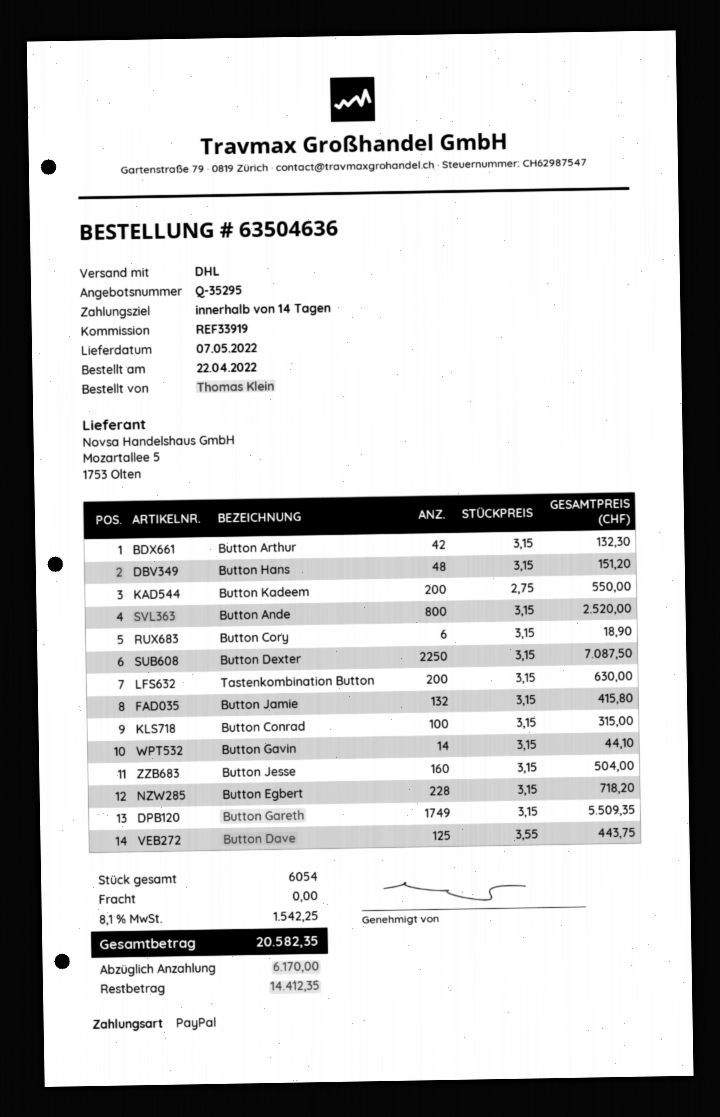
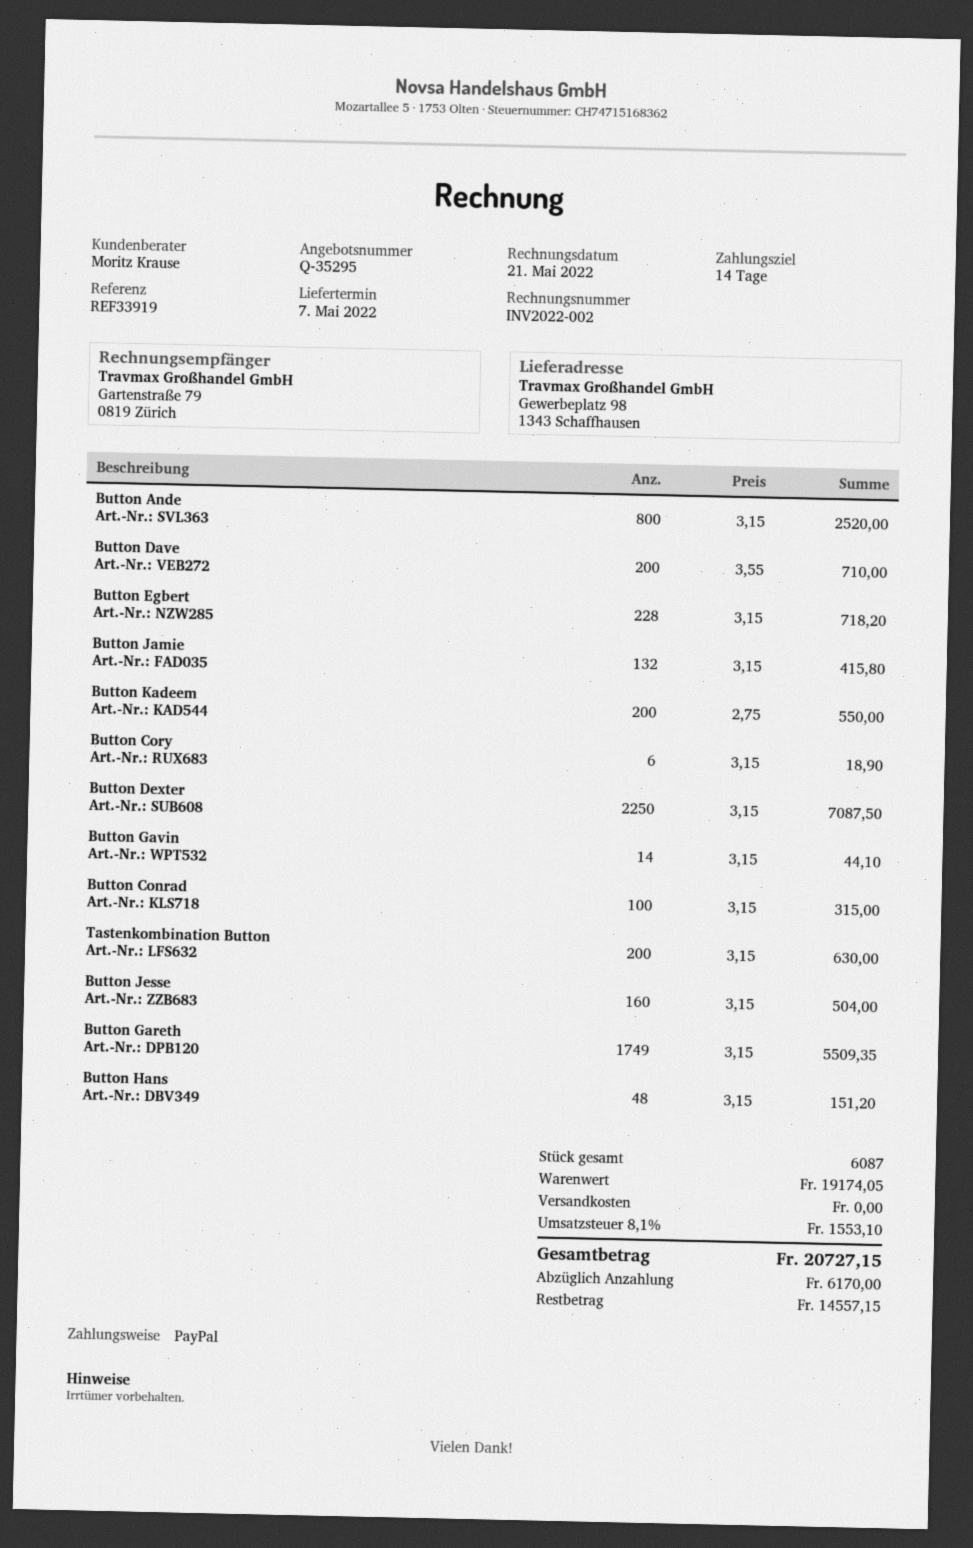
Button Arthur: 42 x 3.15 = 132.30 -> none
Button Dave: 125 x 3.55 = 443.75 -> 200 x 3.55 = 710.00
total quantity: 6054 -> 6087
tax: 8.1% = 1542.25 -> 8.1% = 1553.10
total: 20582.35 -> 20727.15
balance: 14412.35 -> 14557.15

